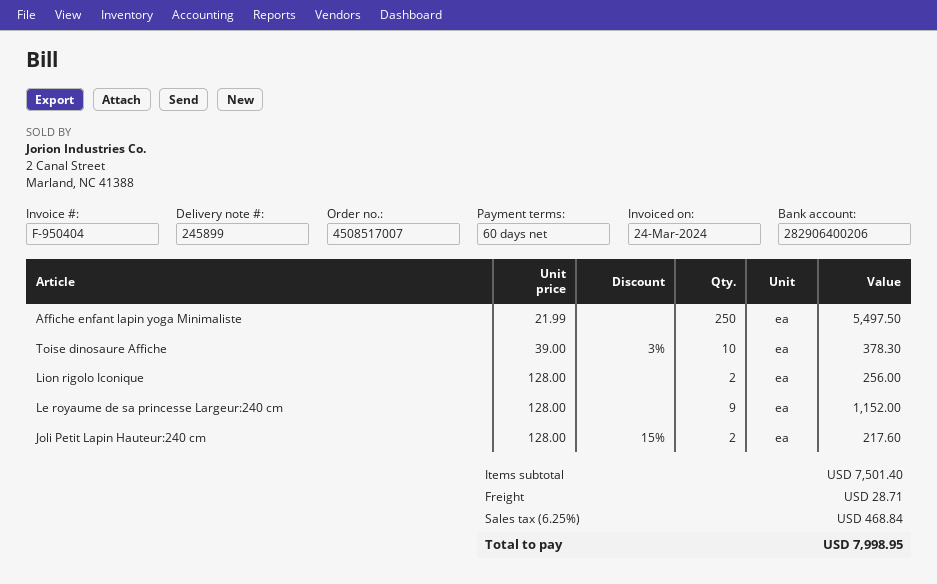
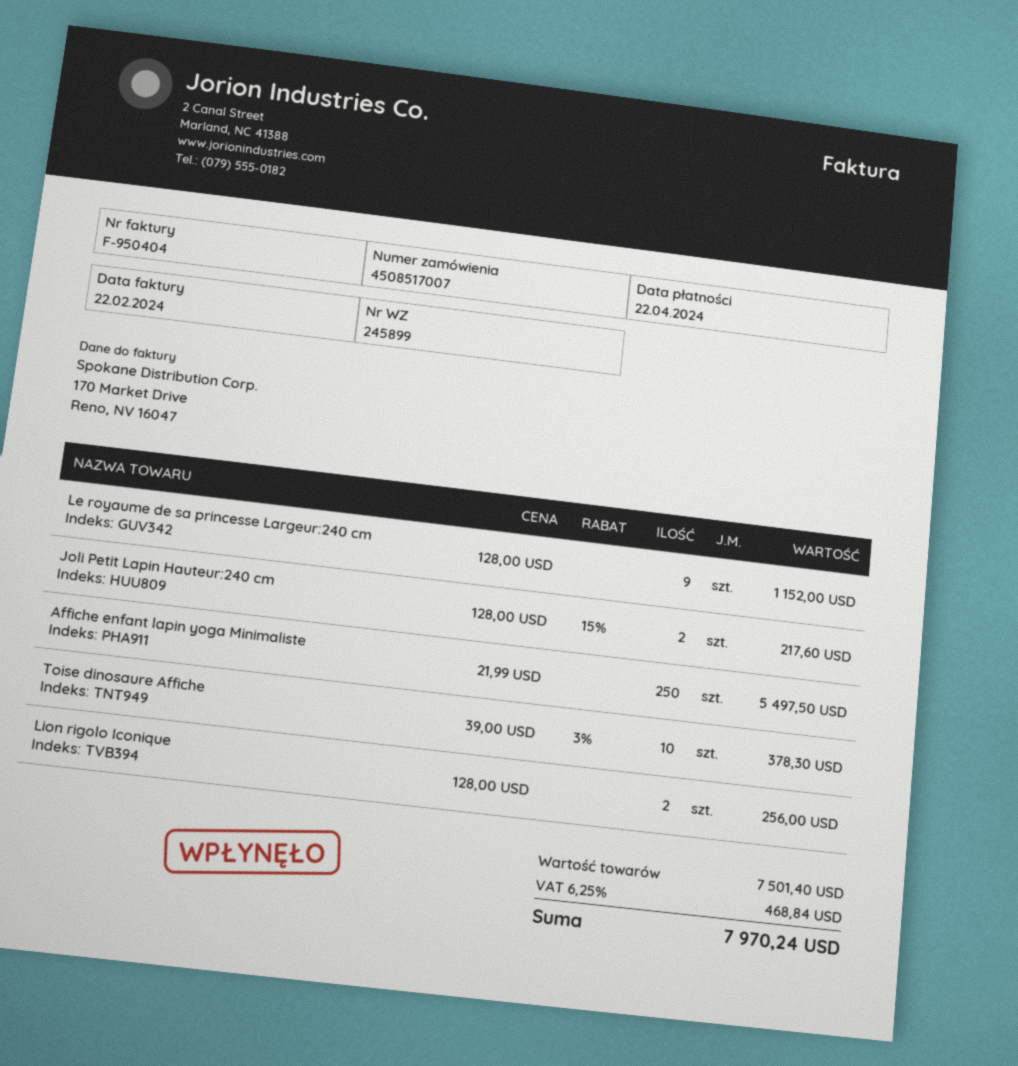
invoice date: 2024-03-24 -> 2024-02-22
shipping: 28.71 -> none
total: 7998.95 -> 7970.24

